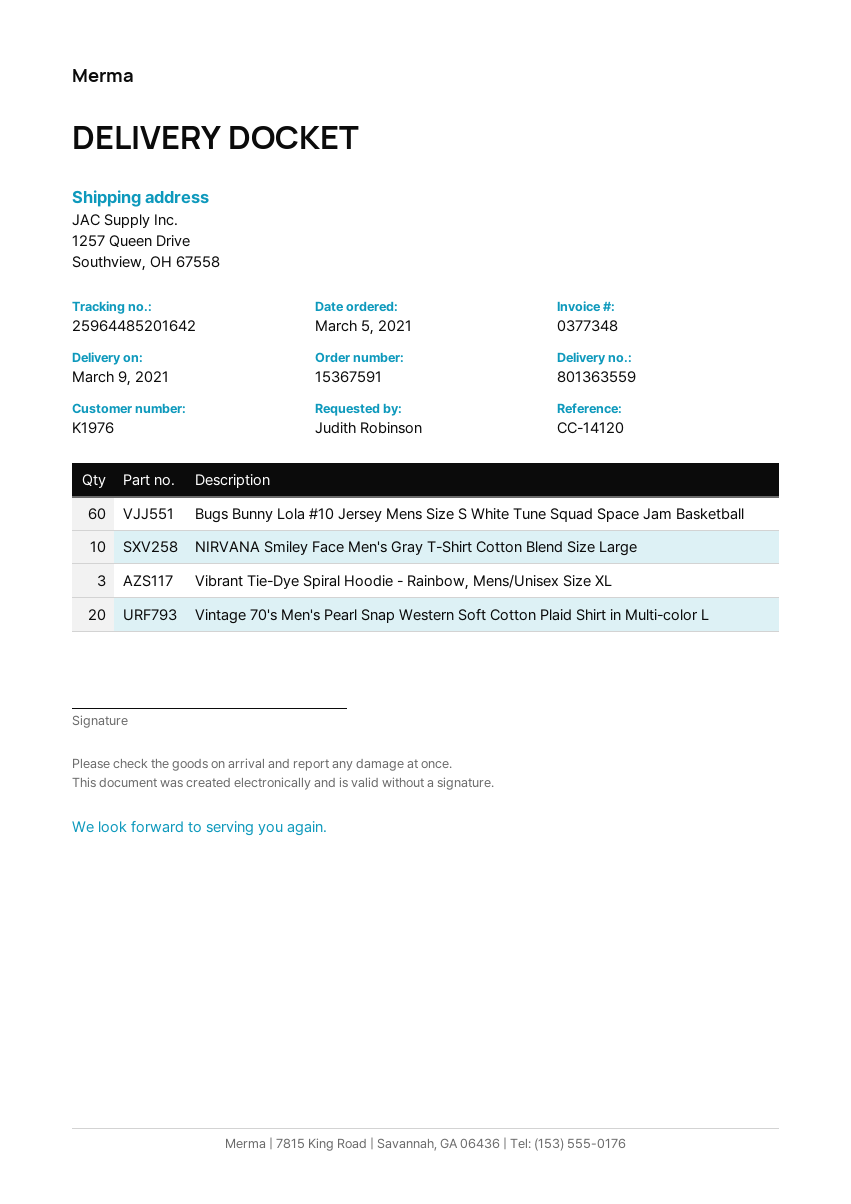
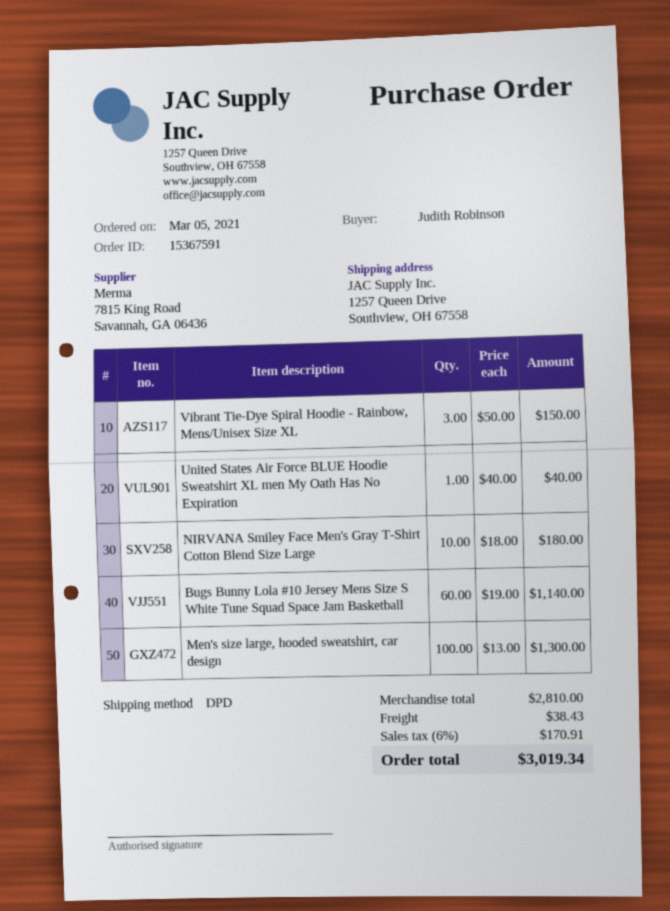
Vintage 70's Men's Pearl Snap Western Soft Cotton Plaid Shirt in Multi-color L: 20 -> none
United States Air Force BLUE Hoodie Sweatshirt XL men My Oath Has No Expiration: none -> 1
Men's size large, hooded sweatshirt, car design: none -> 100

